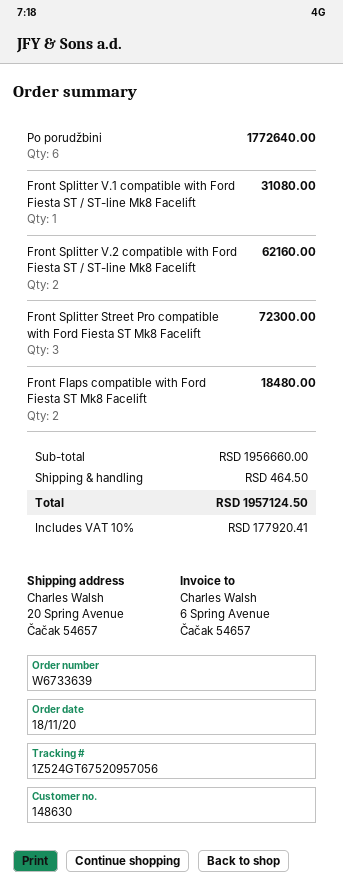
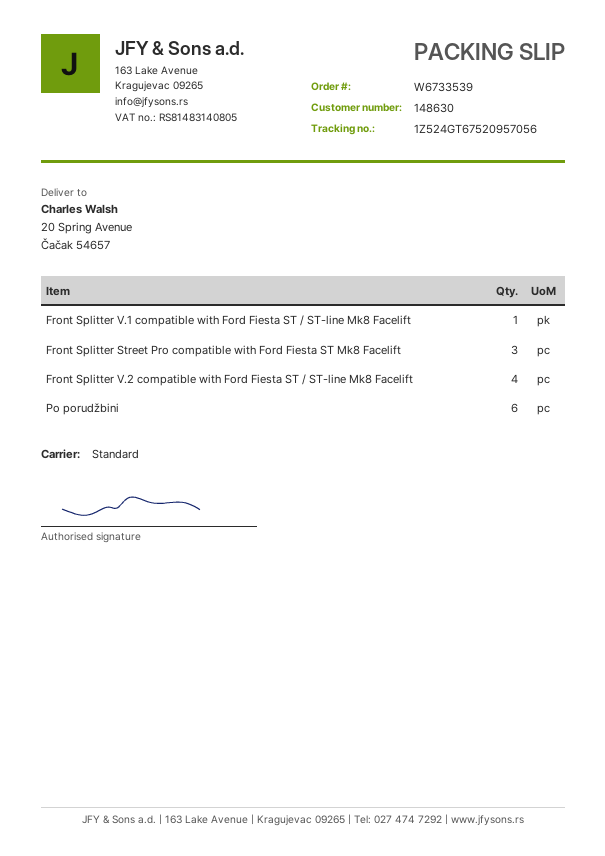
order number: W6733639 -> W6733539
Front Splitter V.2 compatible with Ford Fiesta ST / ST-line Mk8 Facelift: 2 -> 4
Front Flaps compatible with Ford Fiesta ST Mk8 Facelift: 2 -> none

